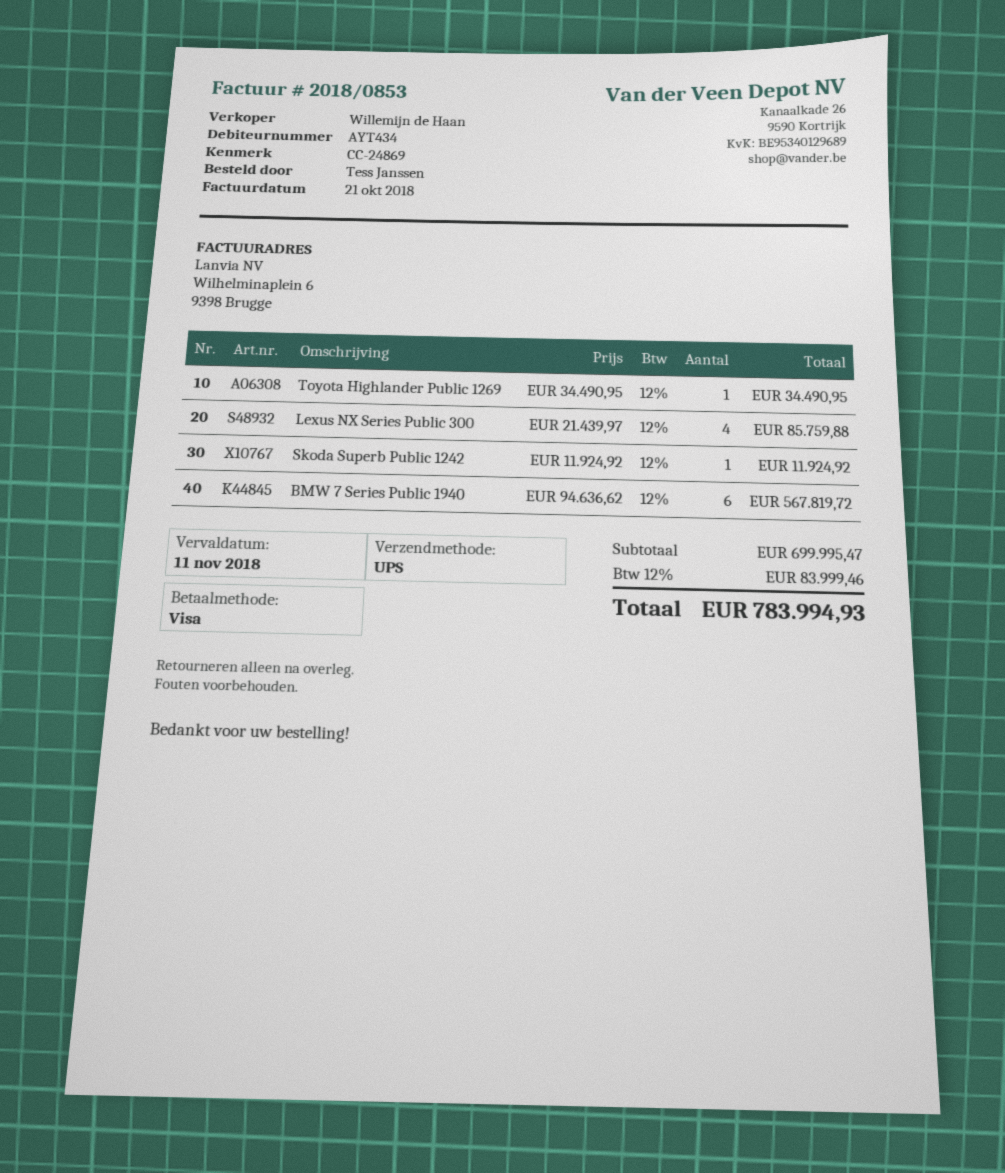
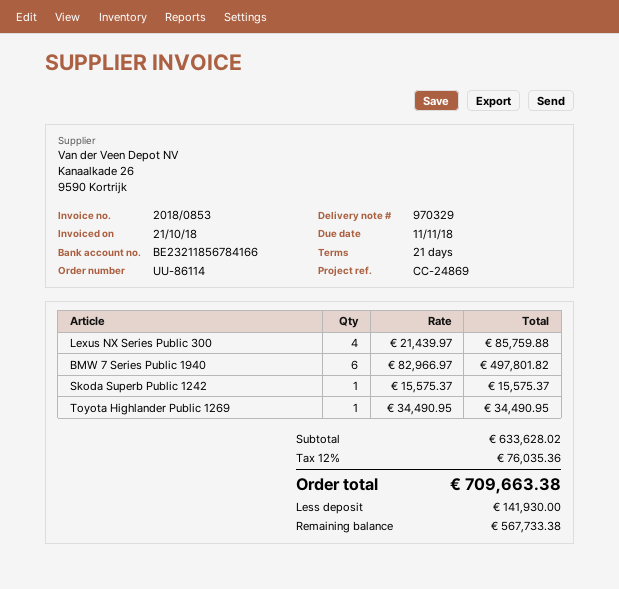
Skoda Superb Public 1242: 1 x 11924.92 = 11924.92 -> 1 x 15575.37 = 15575.37
BMW 7 Series Public 1940: 6 x 94636.62 = 567819.72 -> 6 x 82966.97 = 497801.82
subtotal: 699995.47 -> 633628.02
tax: 12% = 83999.46 -> 12% = 76035.36
total: 783994.93 -> 709663.38

